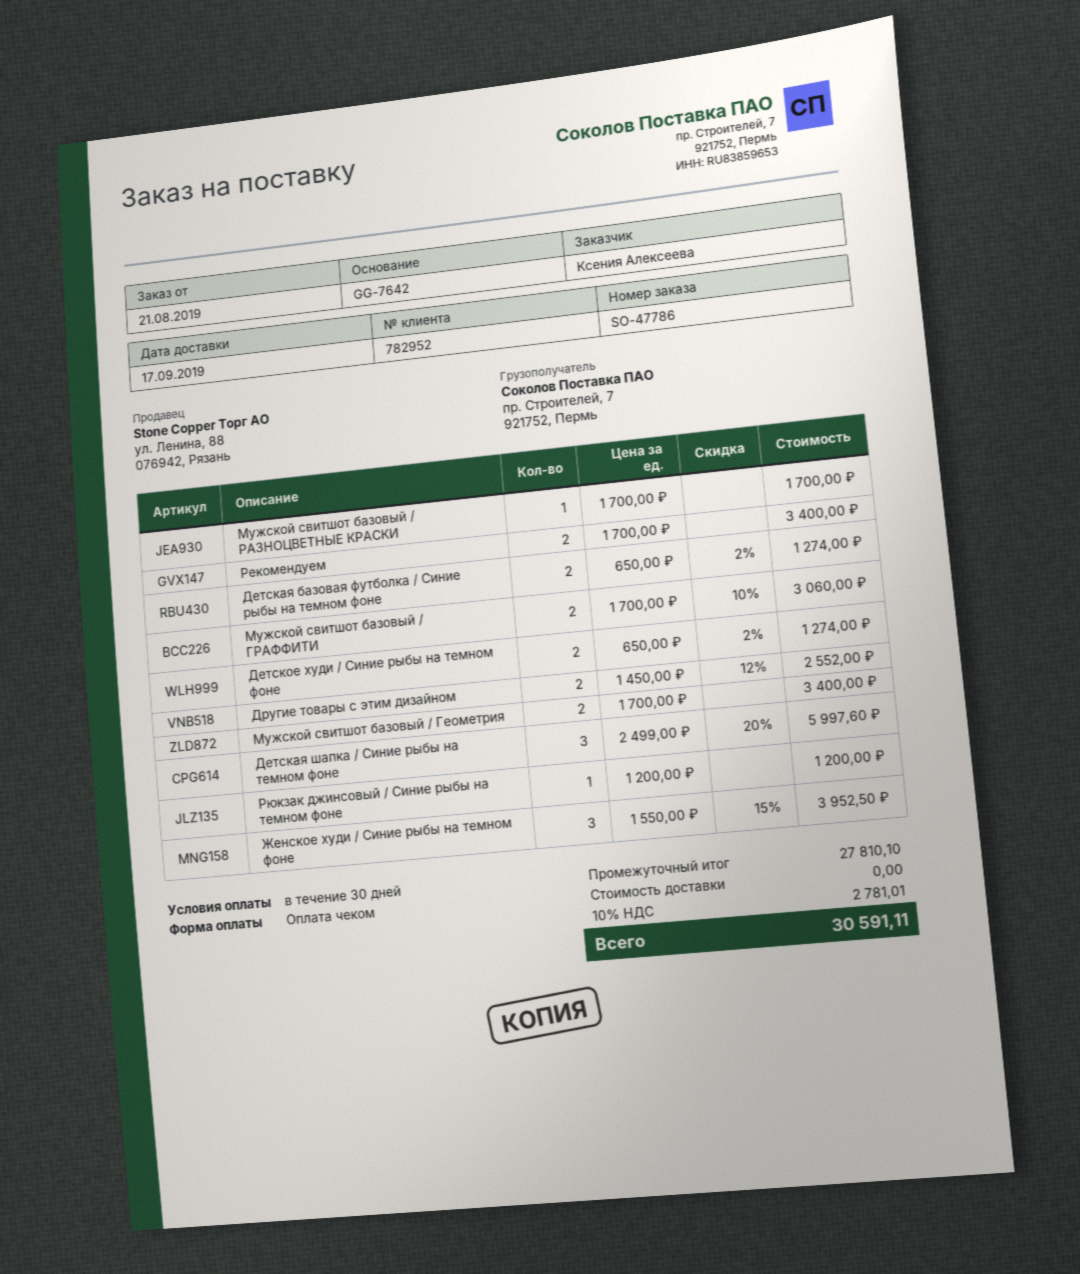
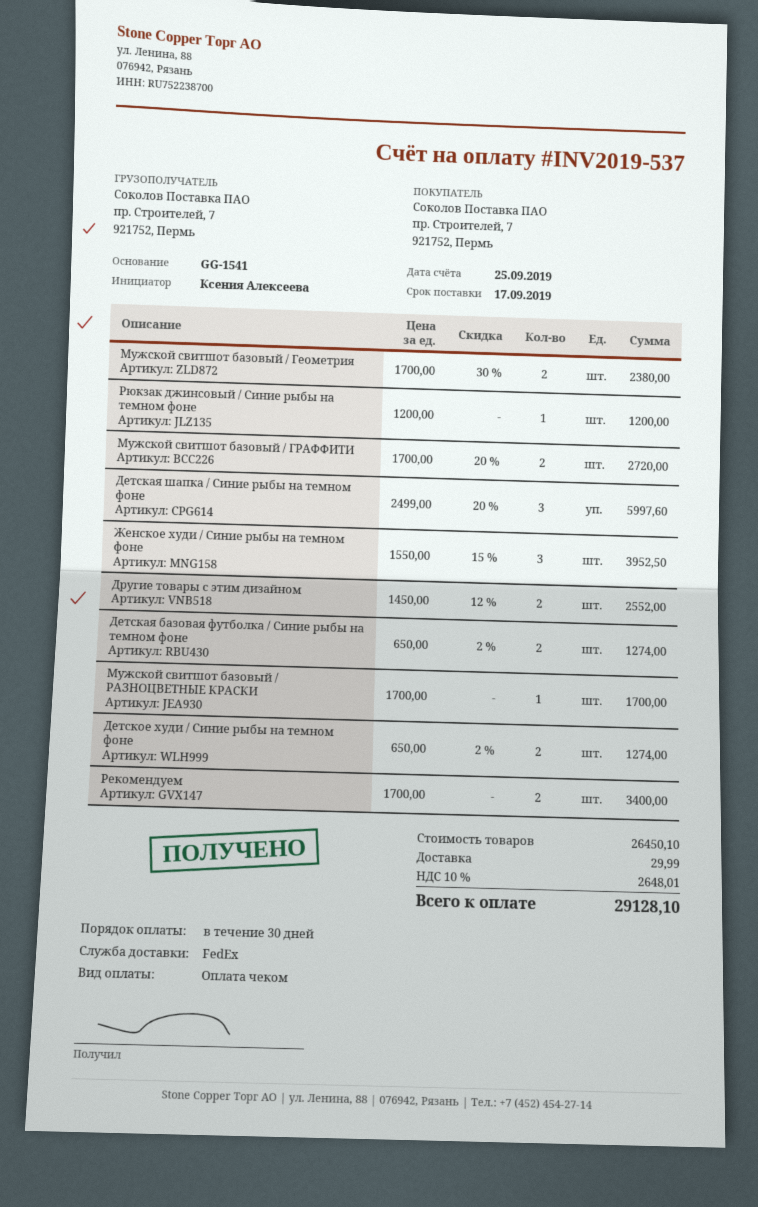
reference: GG-7642 -> GG-1541
Мужской свитшот базовый / ГРАФФИТИ: 2 x 1700.00 - 10% = 3060.00 -> 2 x 1700.00 - 20% = 2720.00
Мужской свитшот базовый / Геометрия: 2 x 1700.00 = 3400.00 -> 2 x 1700.00 - 30% = 2380.00
subtotal: 27810.10 -> 26450.10
shipping: 0.00 -> 29.99
tax: 10% = 2781.01 -> 10% = 2648.01
total: 30591.11 -> 29128.10

